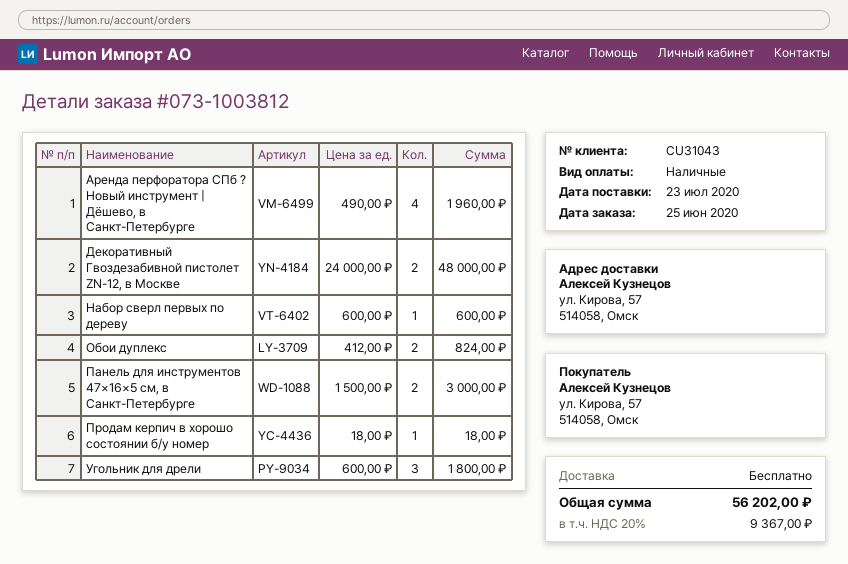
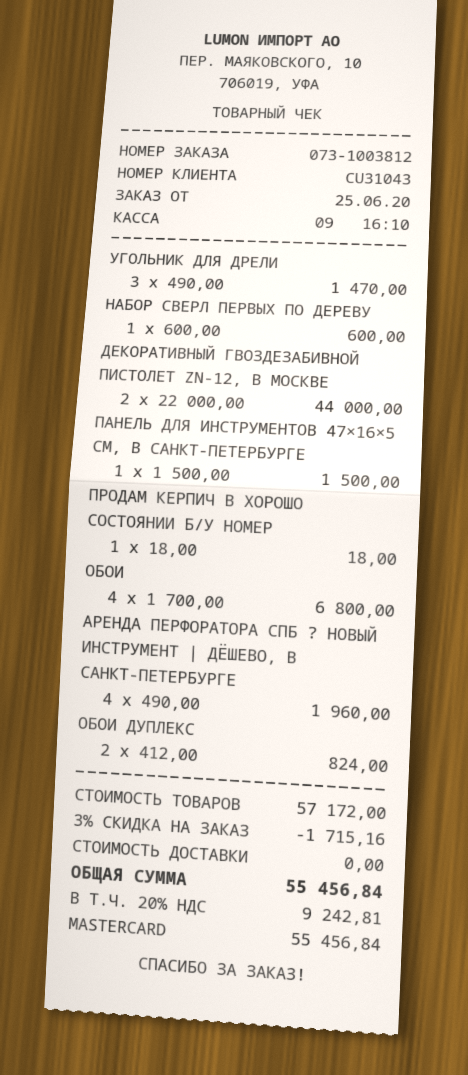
payment method: cash -> Mastercard
Декоративный Гвоздезабивной пистолет ZN-12, в Москве: 2 x 24000.00 = 48000.00 -> 2 x 22000.00 = 44000.00
Панель для инструментов 47×16×5 см, в Санкт-Петербурге: 2 x 1500.00 = 3000.00 -> 1 x 1500.00 = 1500.00
Угольник для дрели: 3 x 600.00 = 1800.00 -> 3 x 490.00 = 1470.00
ОБОИ: none -> 4 x 1700.00 = 6800.00
discount: none -> 3% = 1715.16
tax: 20% = 9367.00 -> 20% = 9242.81
total: 56202.00 -> 55456.84

